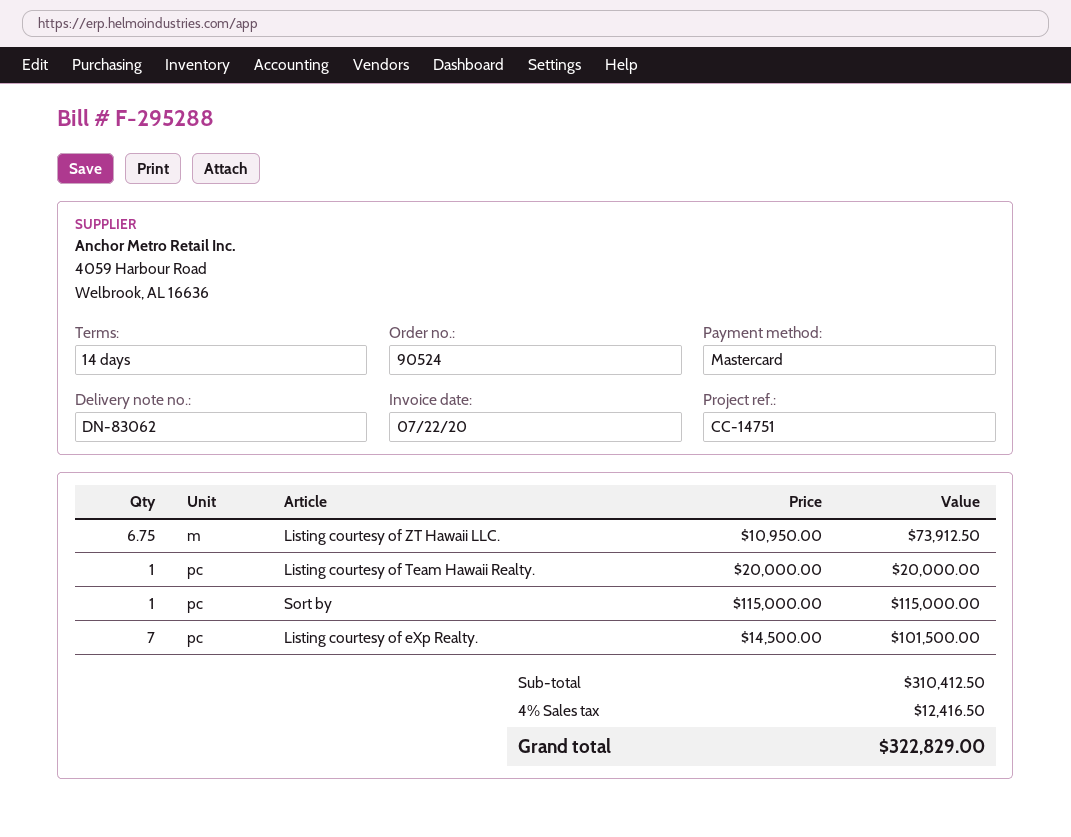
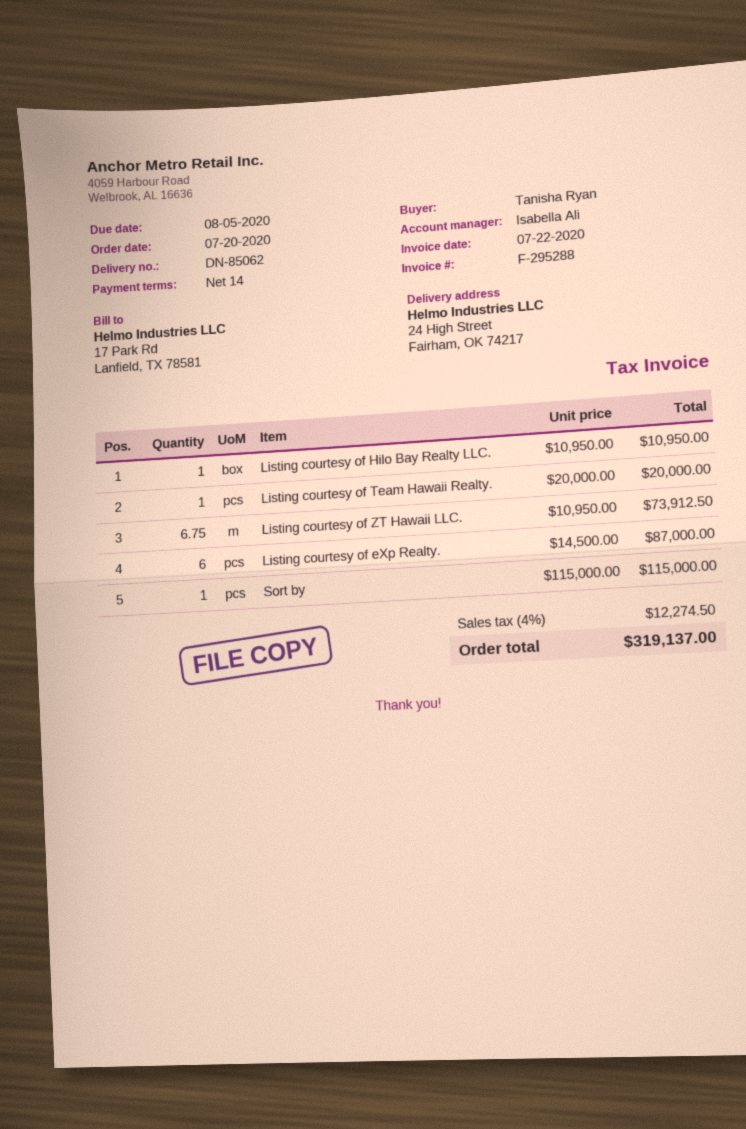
delivery note number: DN-83062 -> DN-85062
Listing courtesy of eXp Realty.: 7 x 14500.00 = 101500.00 -> 6 x 14500.00 = 87000.00
Listing courtesy of Hilo Bay Realty LLC.: none -> 1 x 10950.00 = 10950.00
tax: 4% = 12416.50 -> 4% = 12274.50
total: 322829.00 -> 319137.00

